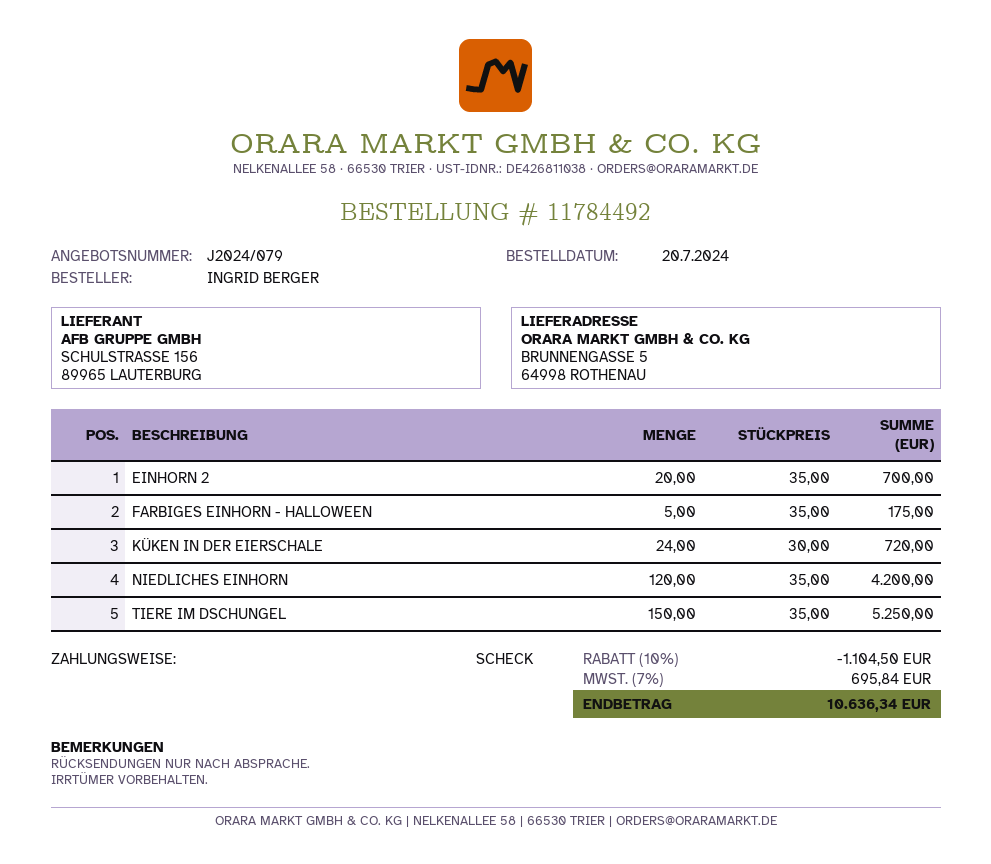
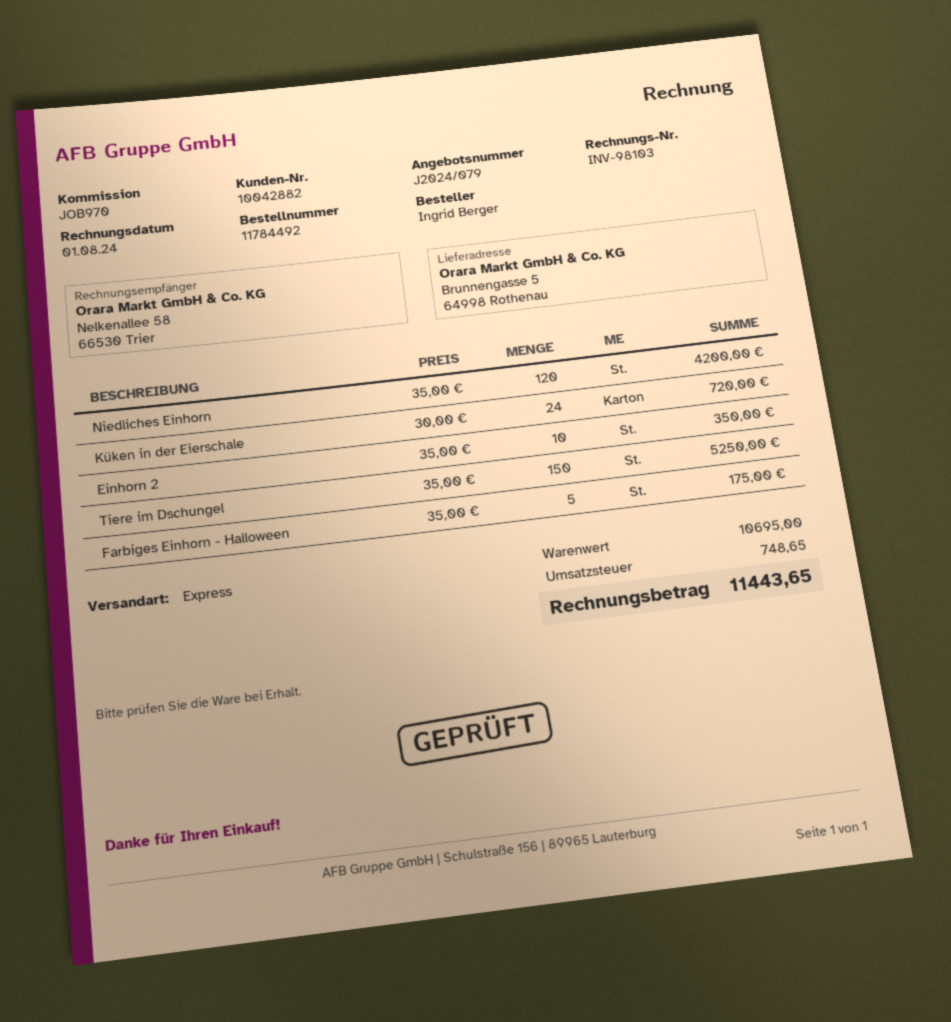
EINHORN 2: 20 x 35.00 = 700.00 -> 10 x 35.00 = 350.00
discount: 10% = 1104.50 -> none
tax: 695.84 -> 748.65
total: 10636.34 -> 11443.65

